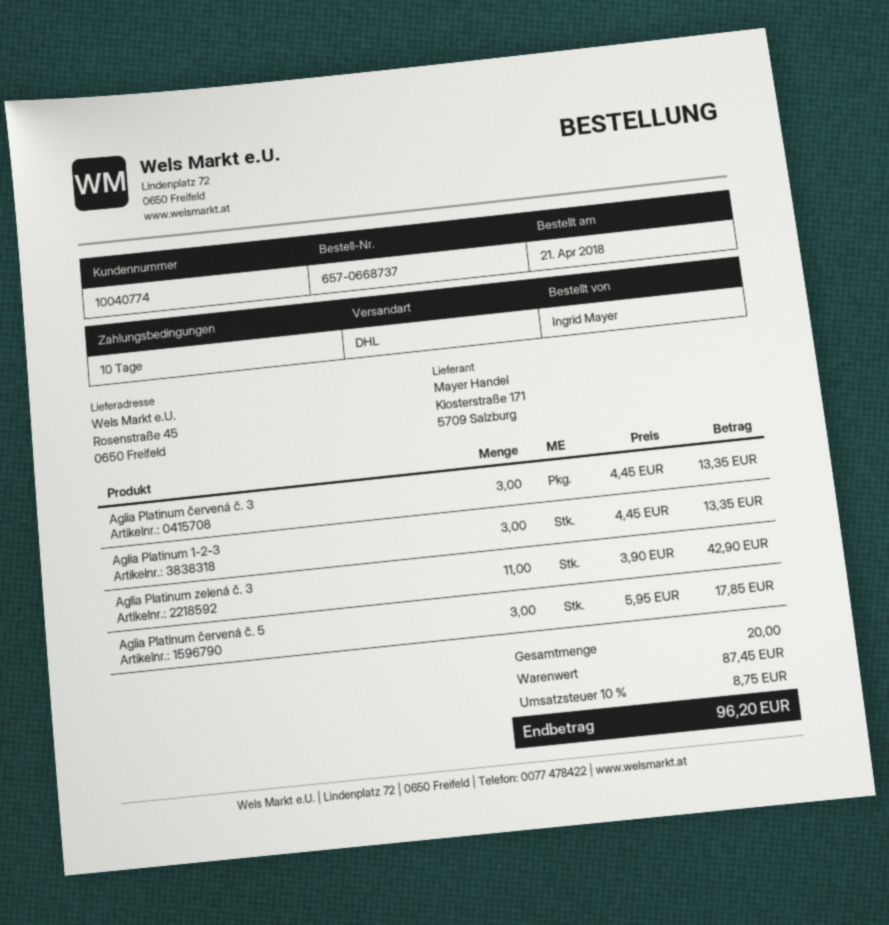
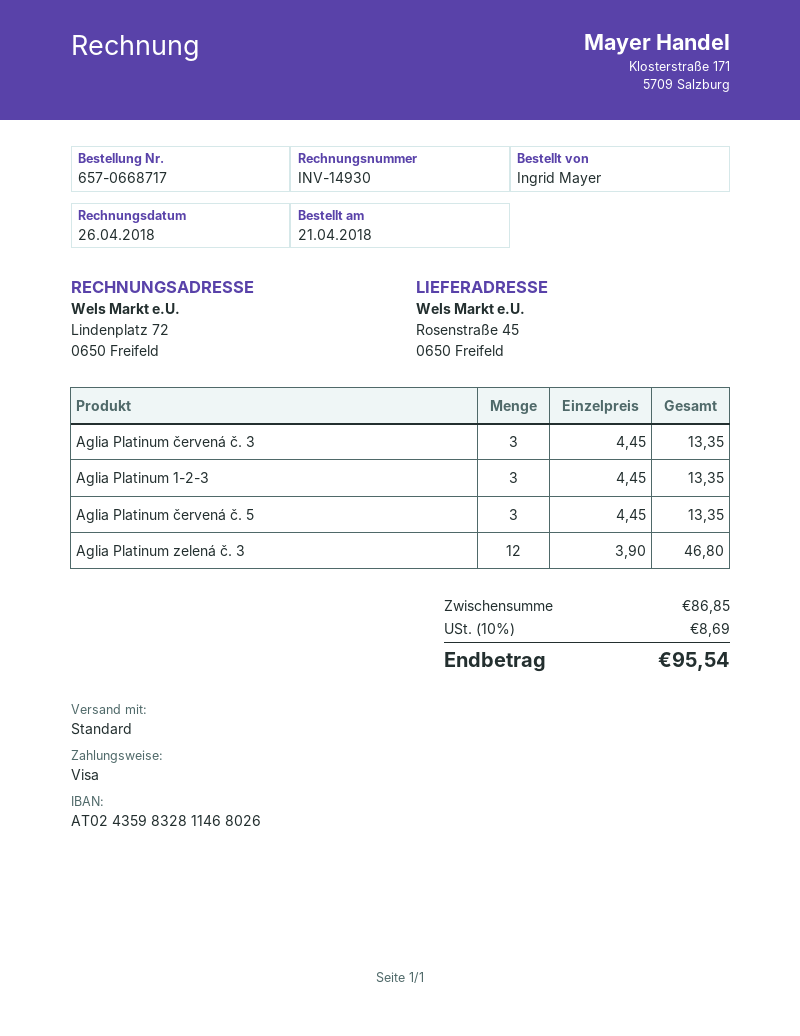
order number: 657-0668737 -> 657-0668717
shipping method: DHL -> standard
Aglia Platinum zelená č. 3: 11 x 3.90 = 42.90 -> 12 x 3.90 = 46.80
Aglia Platinum červená č. 5: 3 x 5.95 = 17.85 -> 3 x 4.45 = 13.35
subtotal: 87.45 -> 86.85
tax: 10% = 8.75 -> 10% = 8.69
total: 96.20 -> 95.54

